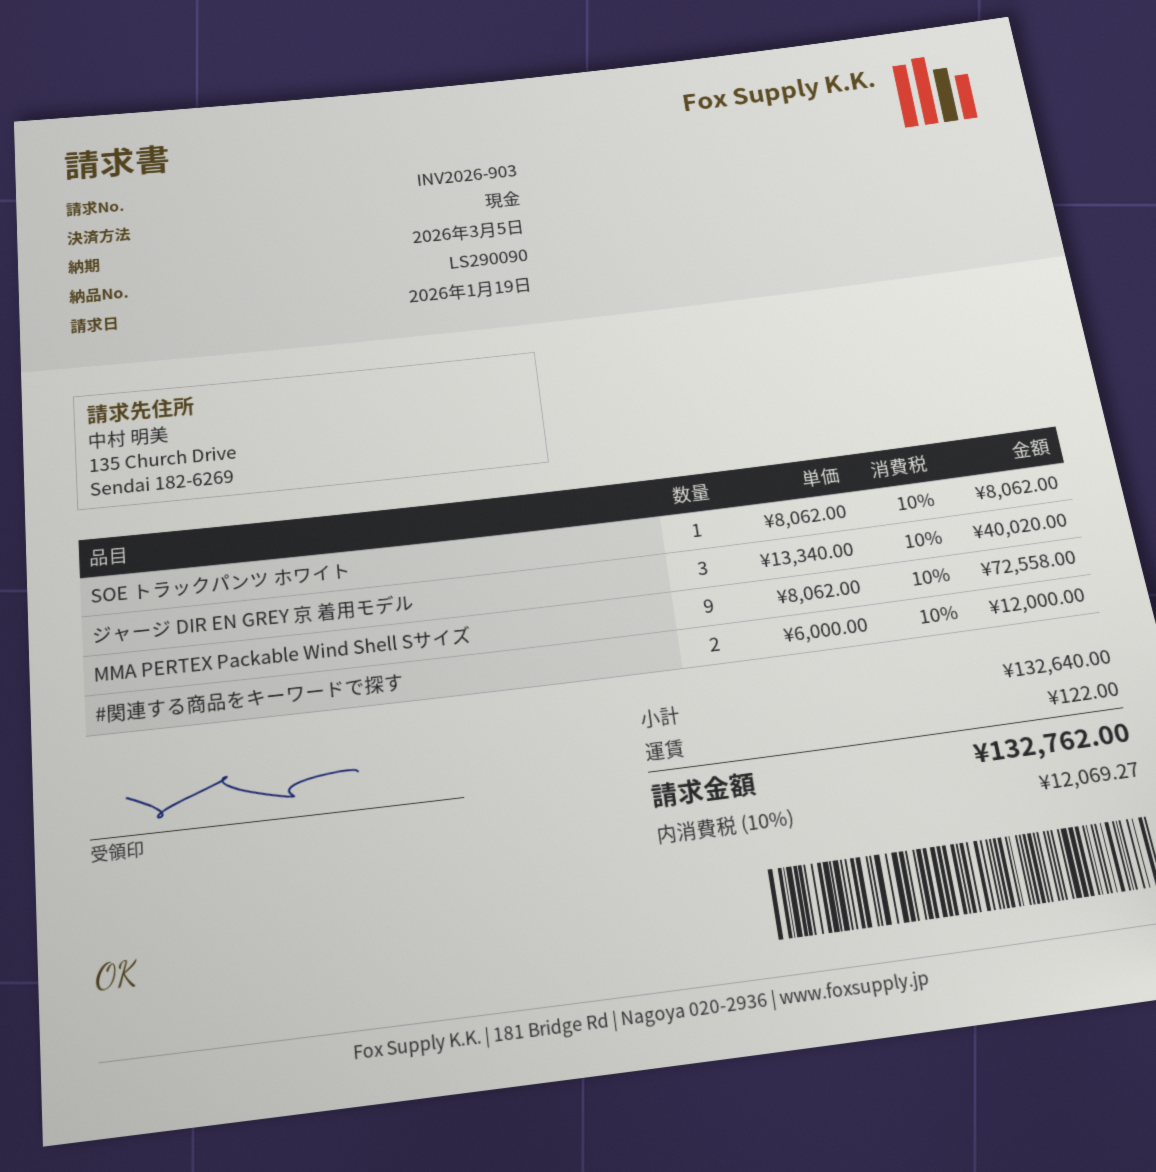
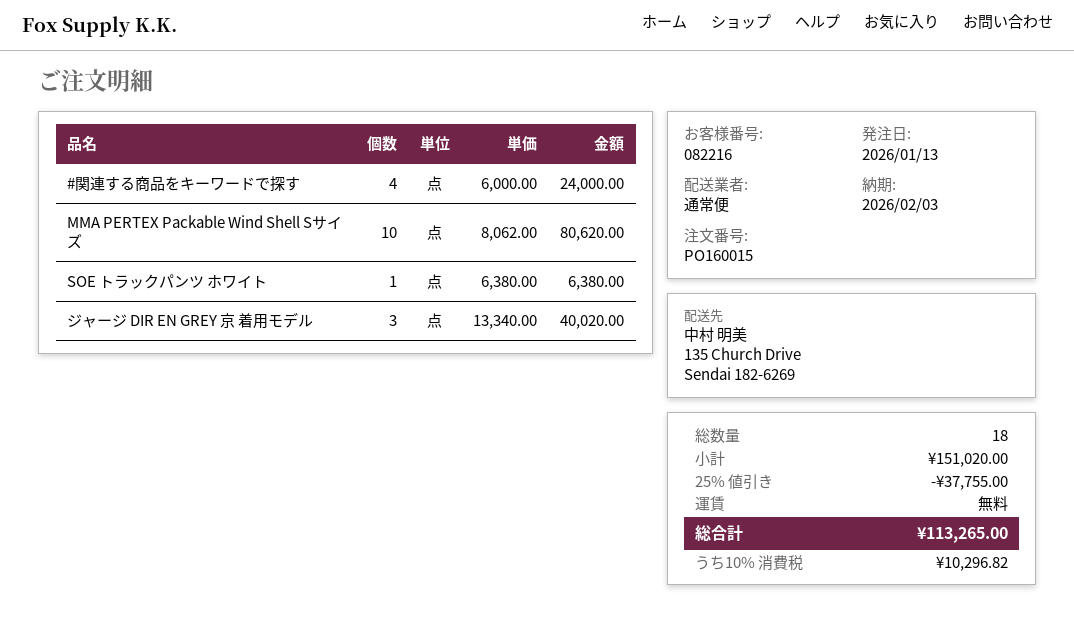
delivery date: 2026-03-05 -> 2026-02-03
SOE トラックパンツ ホワイト: 1 x 8062.00 = 8062.00 -> 1 x 6380.00 = 6380.00
MMA PERTEX Packable Wind Shell Sサイズ: 9 x 8062.00 = 72558.00 -> 10 x 8062.00 = 80620.00
#関連する商品をキーワードで探す: 2 x 6000.00 = 12000.00 -> 4 x 6000.00 = 24000.00
subtotal: 132640.00 -> 151020.00
discount: none -> 25% = 37755.00
shipping: 122.00 -> 0.00
tax: 10% = 12069.27 -> 10% = 10296.82
total: 132762.00 -> 113265.00

